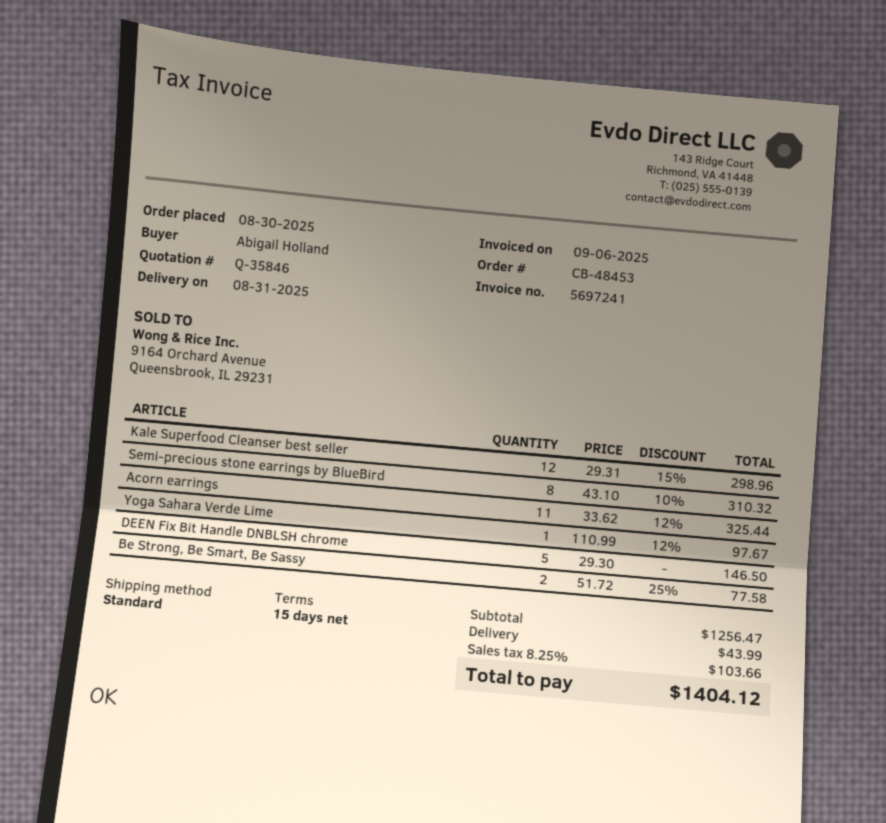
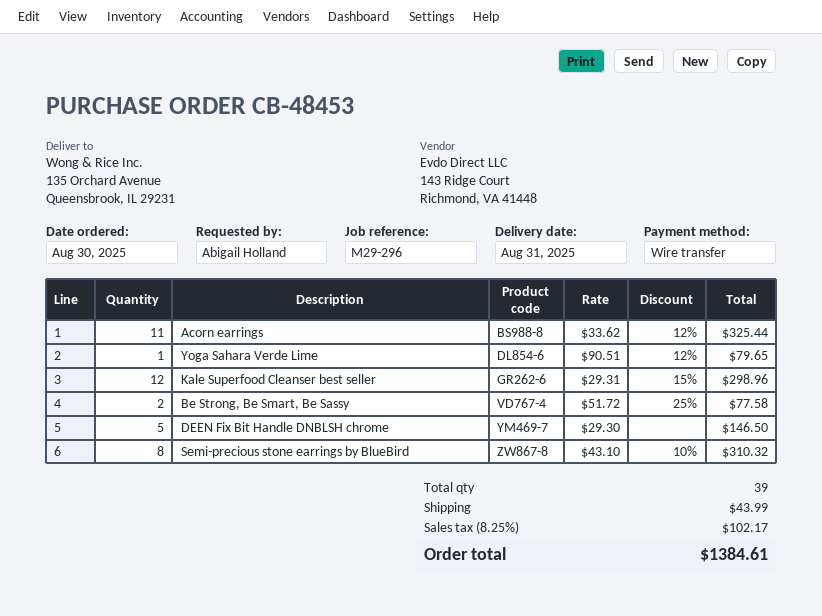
Yoga Sahara Verde Lime: 1 x 110.99 - 12% = 97.67 -> 1 x 90.51 - 12% = 79.65
tax: 8.25% = 103.66 -> 8.25% = 102.17
total: 1404.12 -> 1384.61

